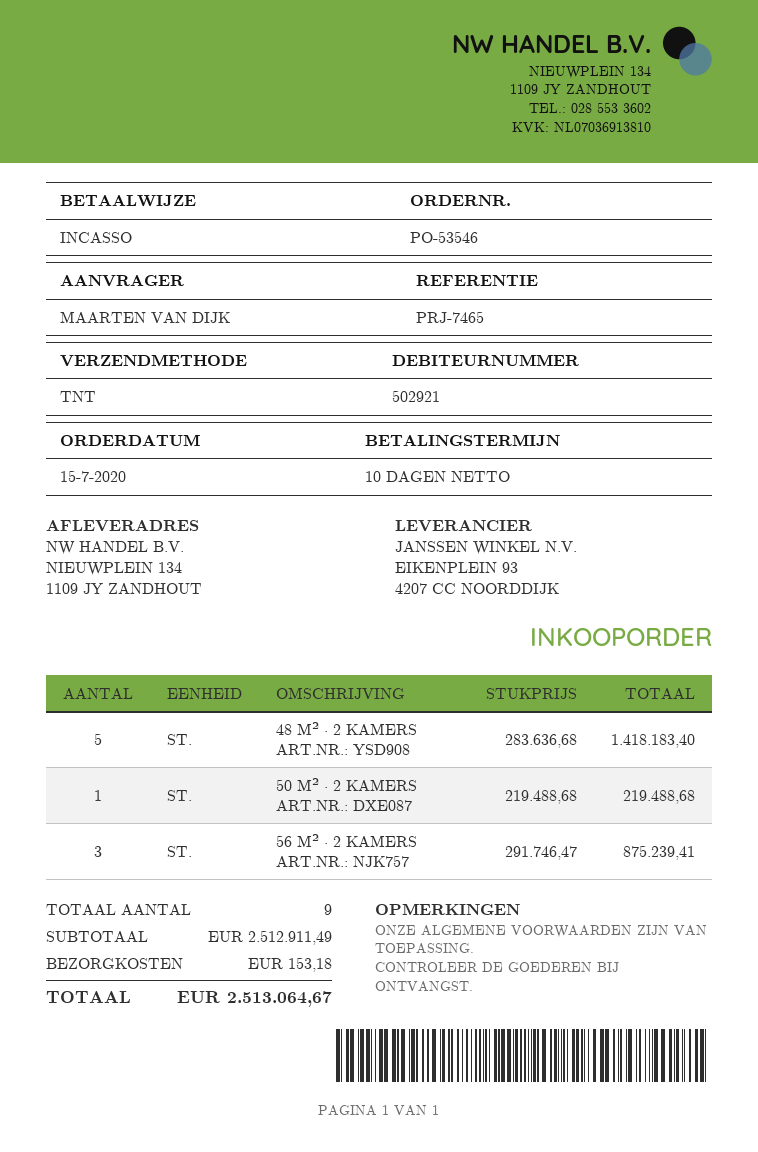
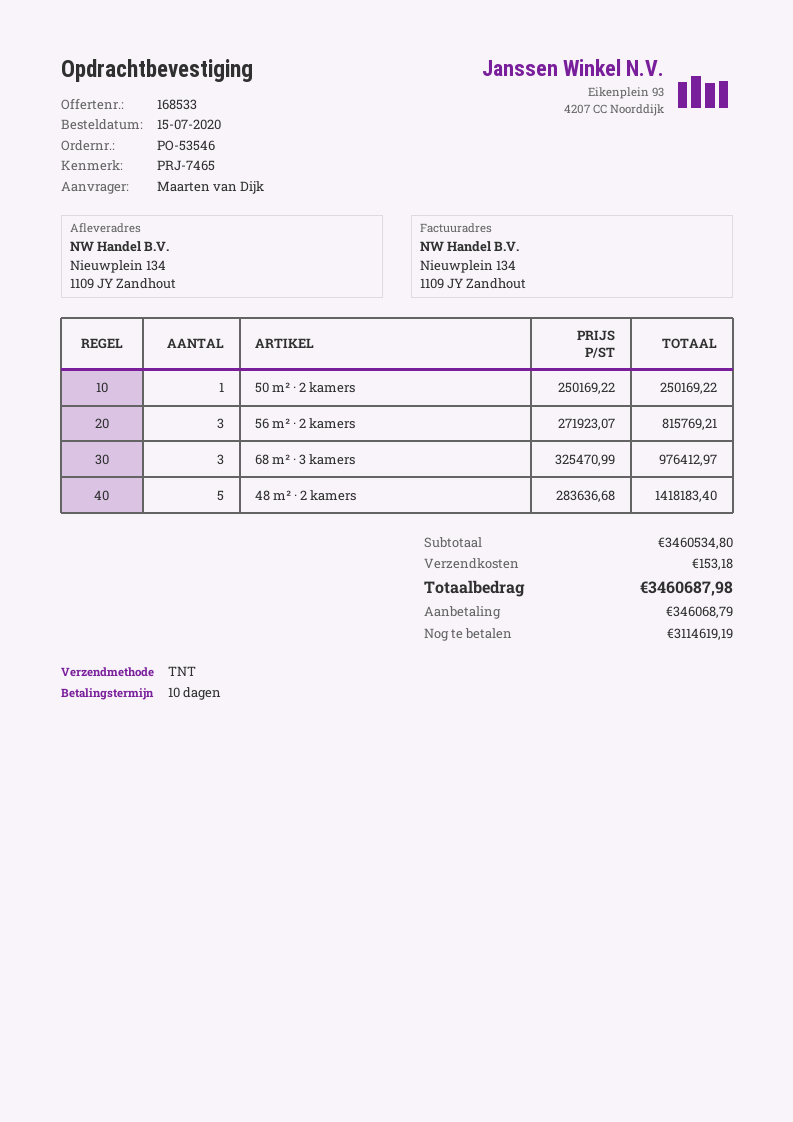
50 M² · 2 KAMERS: 1 x 219488.68 = 219488.68 -> 1 x 250169.22 = 250169.22
56 M² · 2 KAMERS: 3 x 291746.47 = 875239.41 -> 3 x 271923.07 = 815769.21
68 m² · 3 kamers: none -> 3 x 325470.99 = 976412.97
subtotal: 2512911.49 -> 3460534.80
total: 2513064.67 -> 3460687.98

